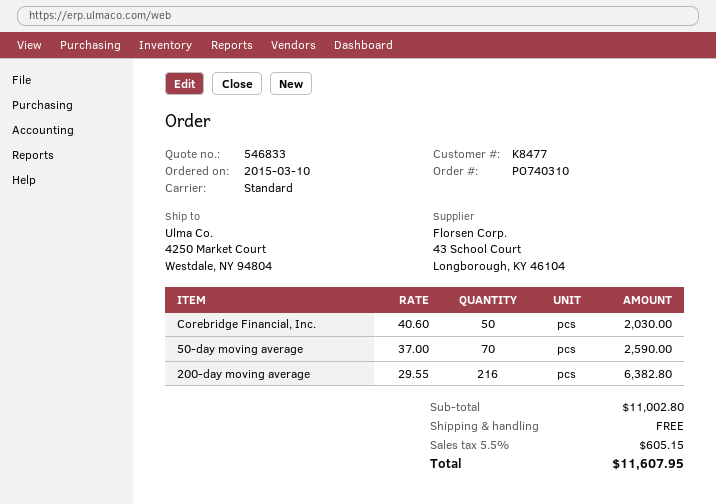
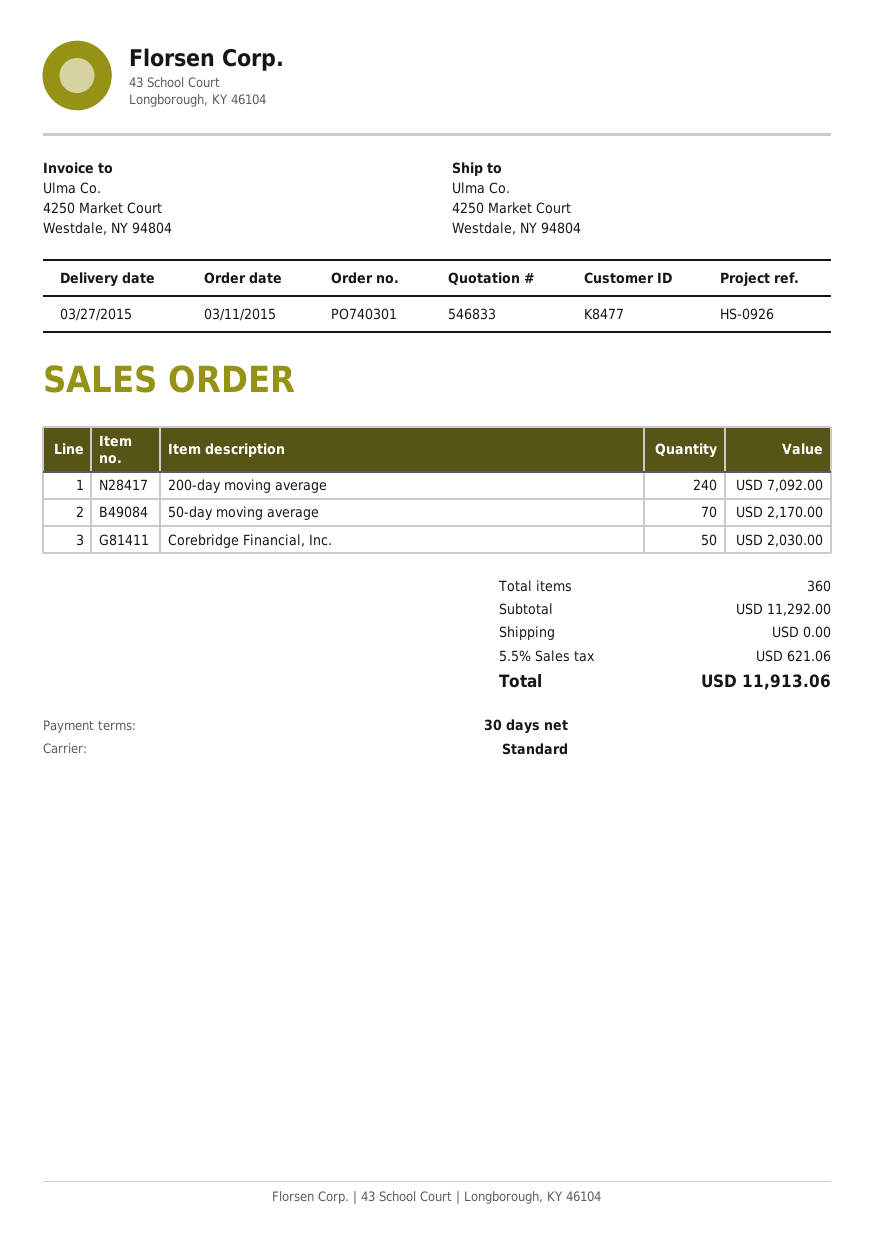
order number: PO740310 -> PO740301
order date: 2015-03-10 -> 2015-03-11
50-day moving average: 70 for 2590.00 -> 70 for 2170.00
200-day moving average: 216 for 6382.80 -> 240 for 7092.00
subtotal: 11002.80 -> 11292.00
tax: 5.5% = 605.15 -> 5.5% = 621.06
total: 11607.95 -> 11913.06

